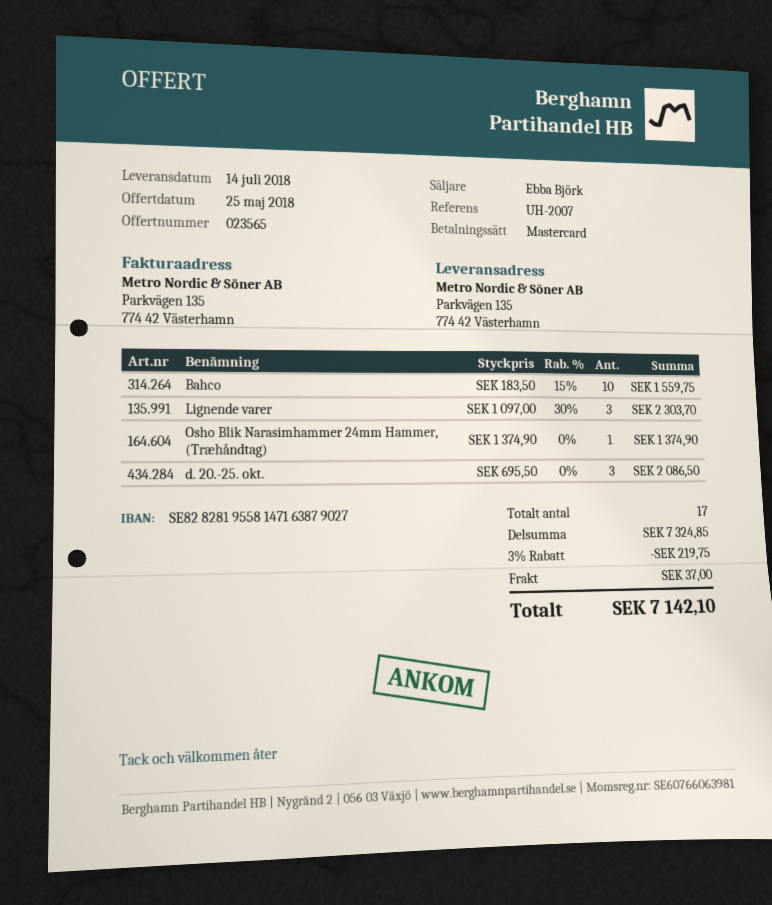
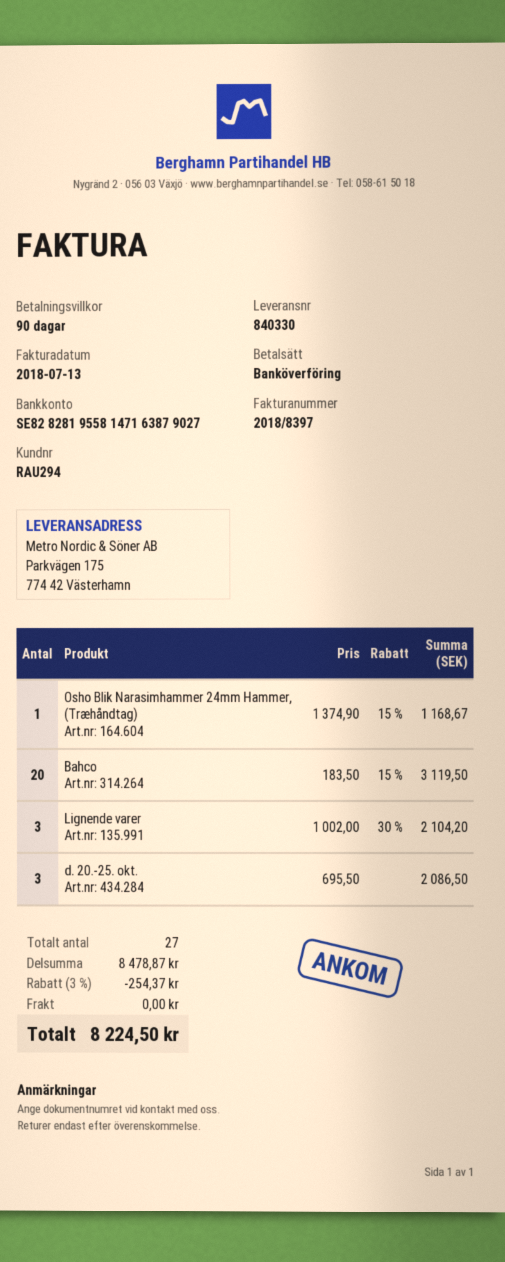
payment method: Mastercard -> bank transfer
ship to: Parkvägen 135, 774 42 Västerhamn -> Parkvägen 175, 774 42 Västerhamn
Bahco: 10 x 183.50 - 15% = 1559.75 -> 20 x 183.50 - 15% = 3119.50
Lignende varer: 3 x 1097.00 - 30% = 2303.70 -> 3 x 1002.00 - 30% = 2104.20
Osho Blik Narasimhammer 24mm Hammer, (Træhåndtag): 1 x 1374.90 = 1374.90 -> 1 x 1374.90 - 15% = 1168.67
total quantity: 17 -> 27
subtotal: 7324.85 -> 8478.87
discount: 3% = 219.75 -> 3% = 254.37
shipping: 37.00 -> 0.00
total: 7142.10 -> 8224.50

